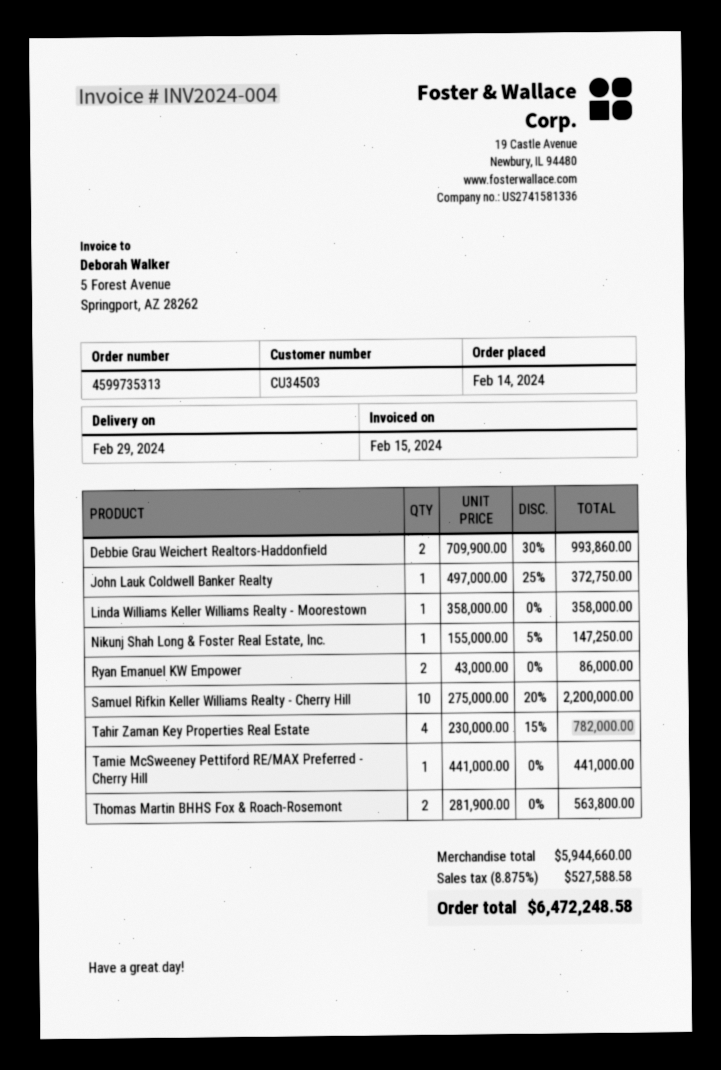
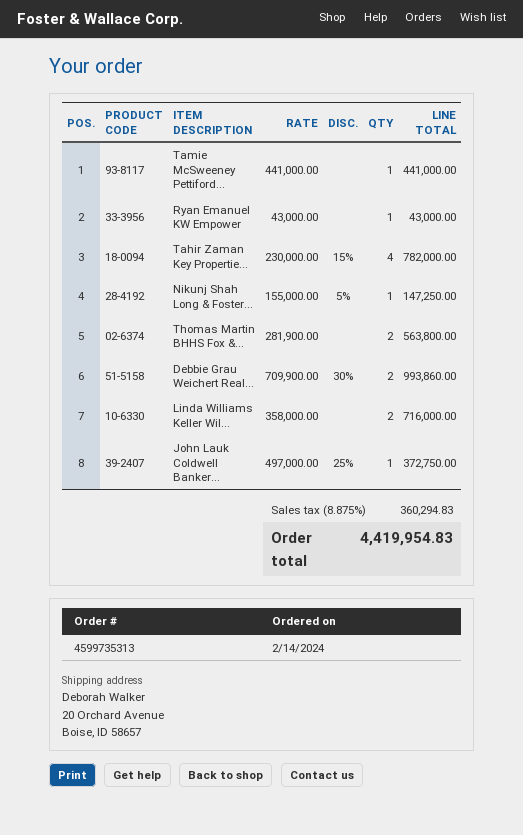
Linda Williams Keller Williams Realty - Moorestown: 1 x 358000.00 = 358000.00 -> 2 x 358000.00 = 716000.00
Ryan Emanuel KW Empower: 2 x 43000.00 = 86000.00 -> 1 x 43000.00 = 43000.00
Samuel Rifkin Keller Williams Realty - Cherry Hill: 10 x 275000.00 - 20% = 2200000.00 -> none
tax: 8.875% = 527588.58 -> 8.875% = 360294.83
total: 6472248.58 -> 4419954.83

